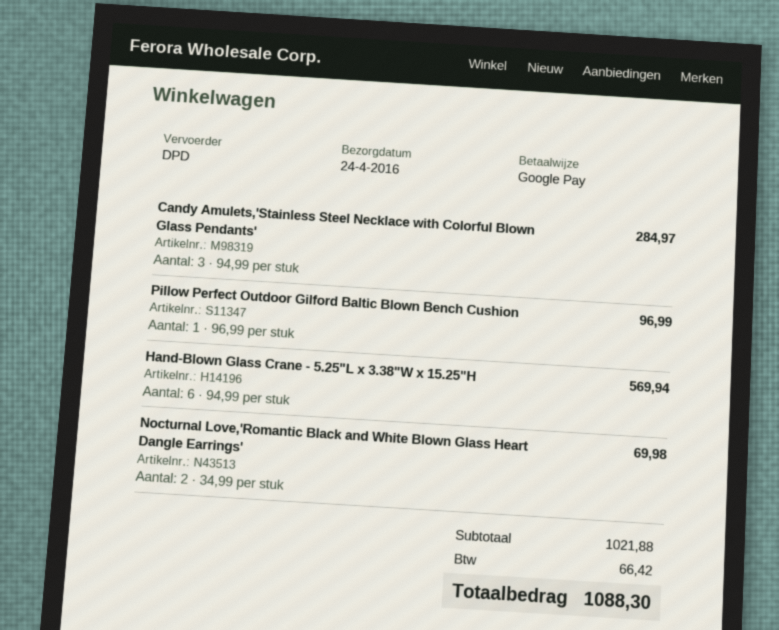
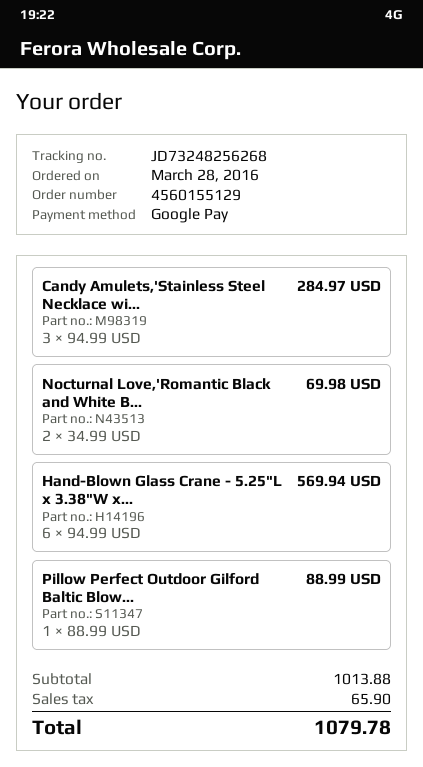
Pillow Perfect Outdoor Gilford Baltic Blown Bench Cushion: 1 x 96.99 = 96.99 -> 1 x 88.99 = 88.99
subtotal: 1021.88 -> 1013.88
tax: 66.42 -> 65.90
total: 1088.30 -> 1079.78

